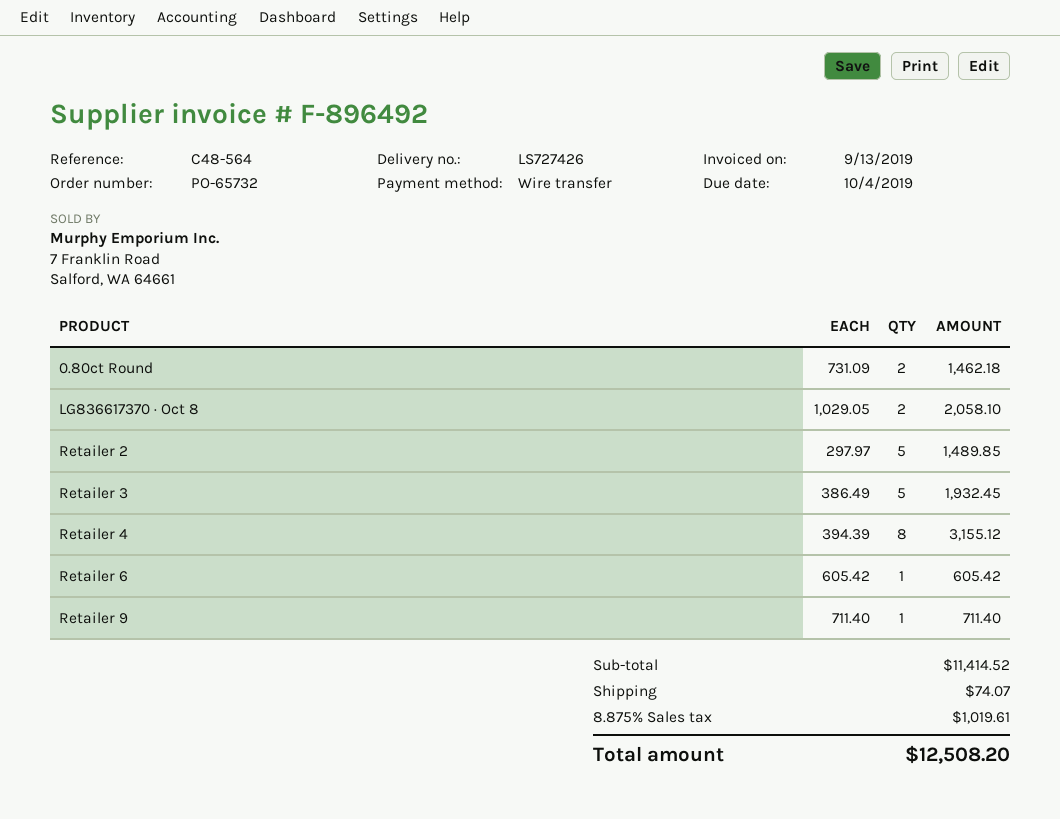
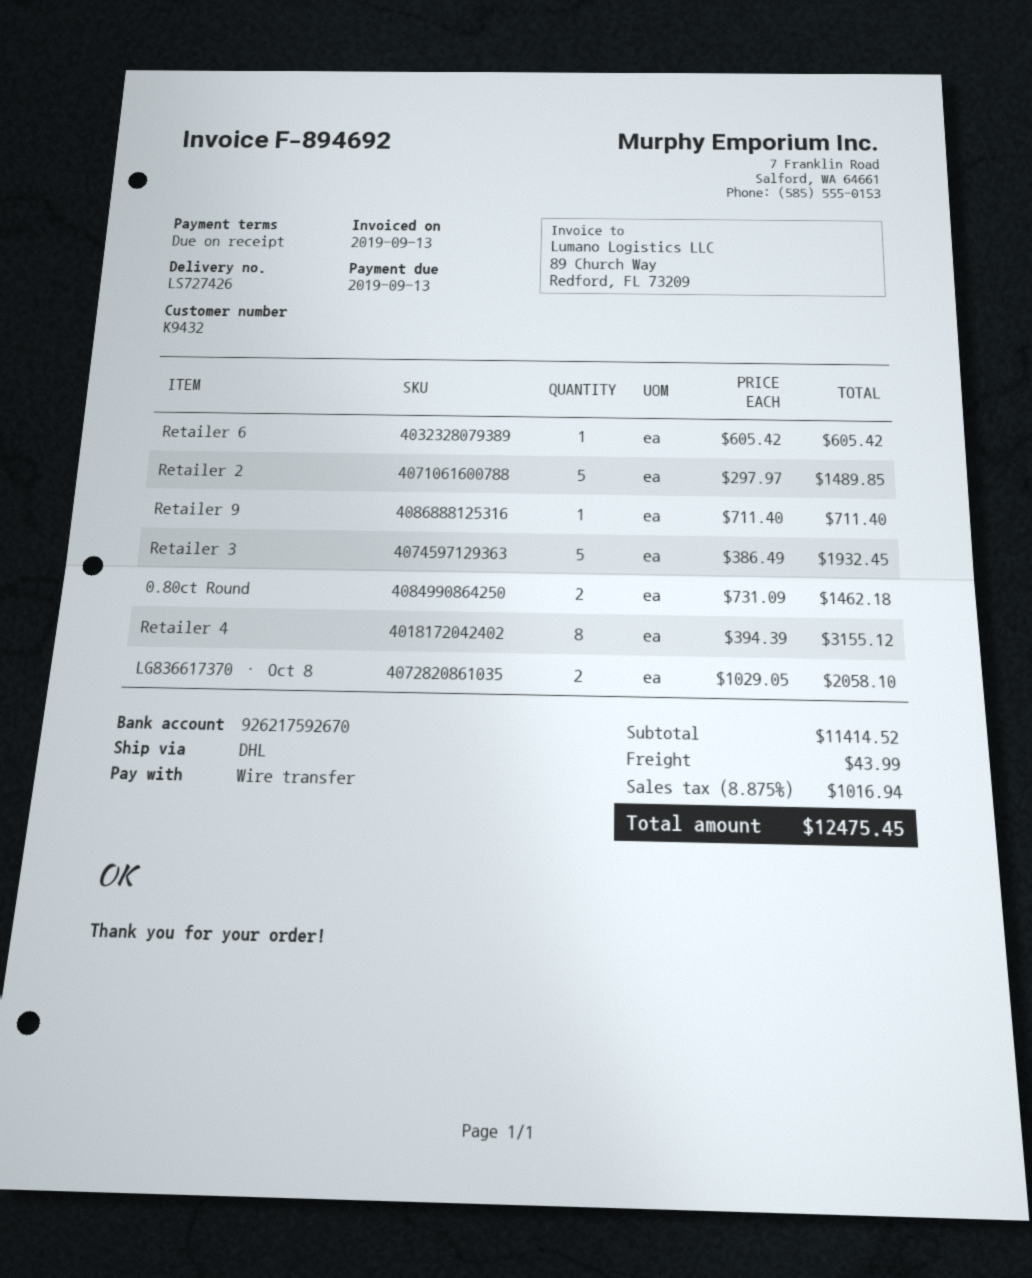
invoice number: F-896492 -> F-894692
due date: 2019-10-04 -> 2019-09-13
shipping: 74.07 -> 43.99
tax: 8.875% = 1019.61 -> 8.875% = 1016.94
total: 12508.20 -> 12475.45

